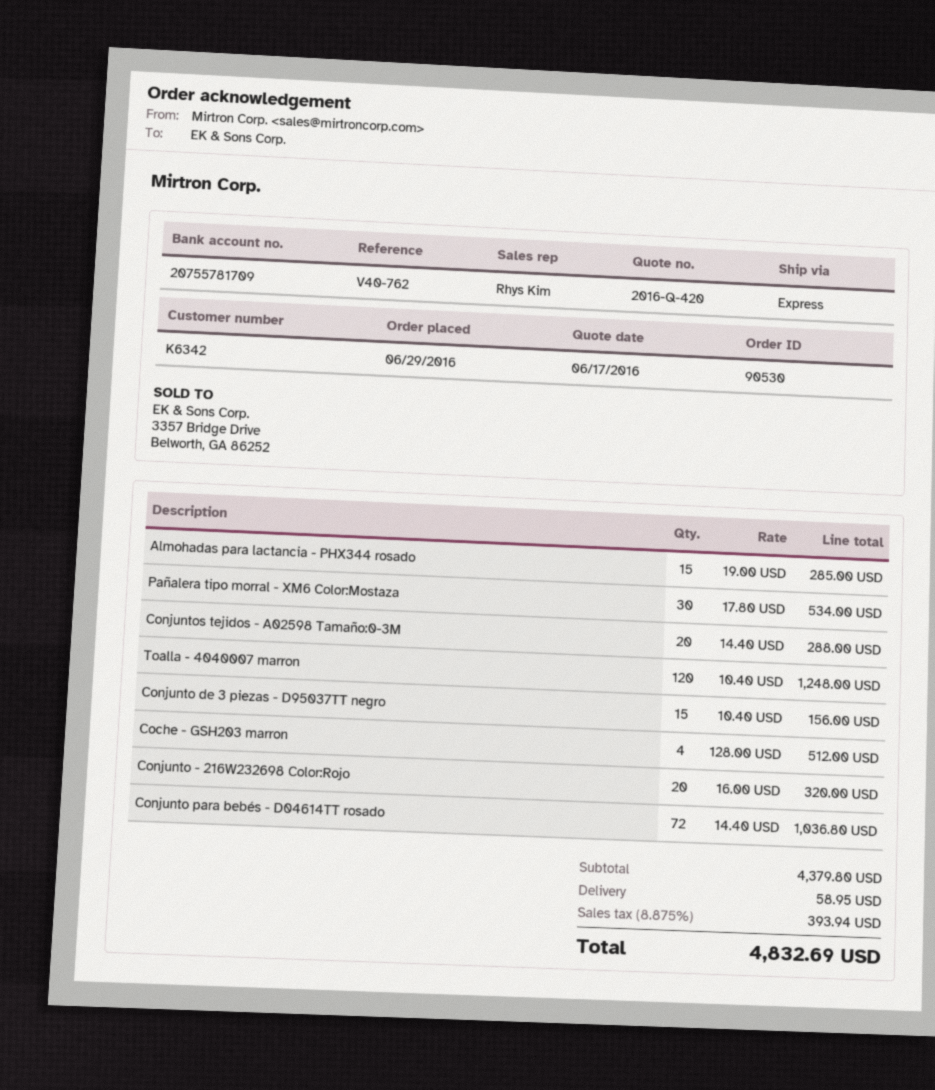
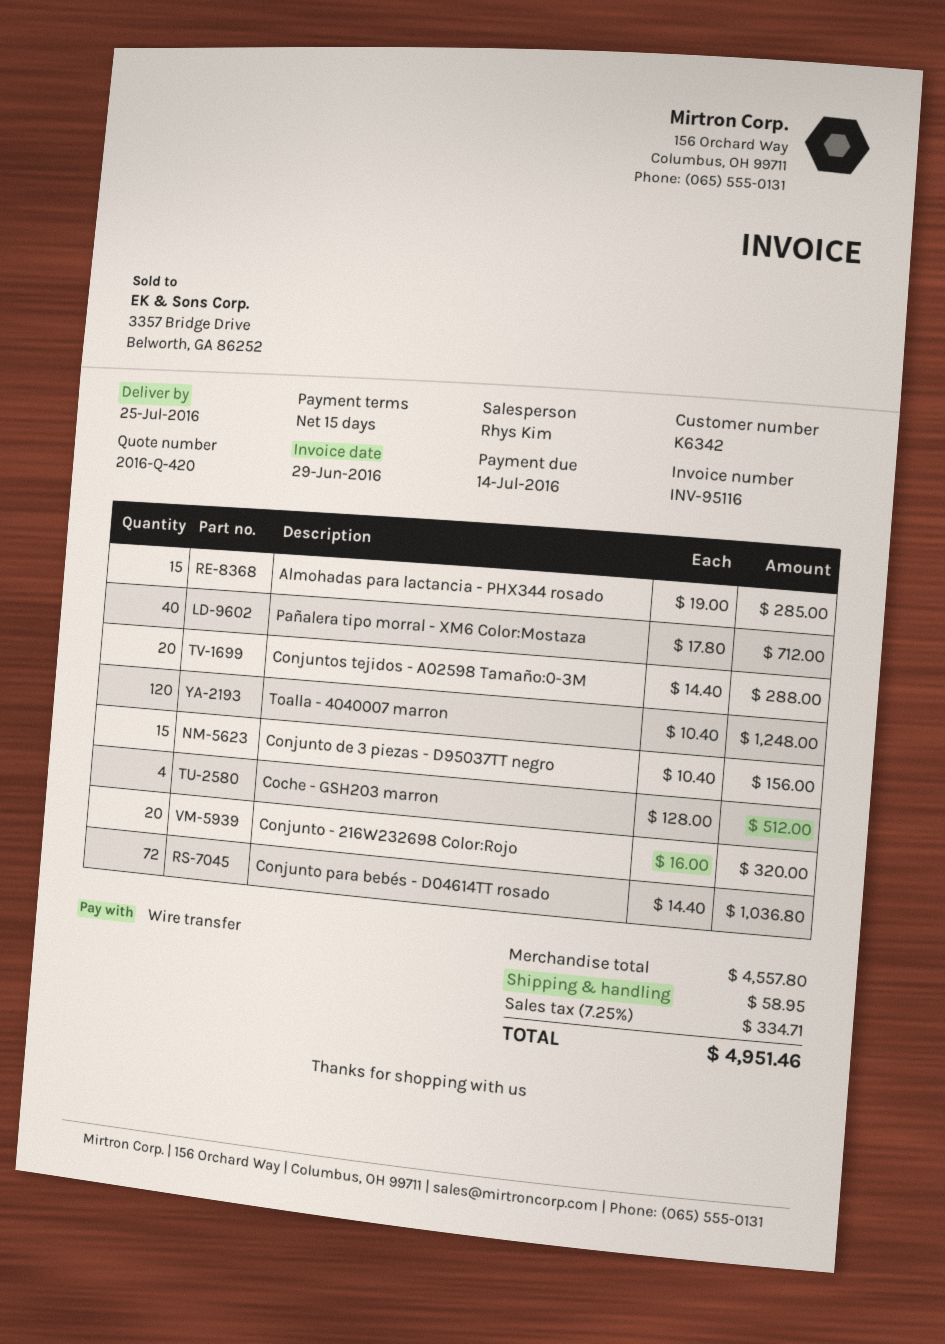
Pañalera tipo morral - XM6 Color:Mostaza: 30 x 17.80 = 534.00 -> 40 x 17.80 = 712.00
subtotal: 4379.80 -> 4557.80
tax: 8.875% = 393.94 -> 7.25% = 334.71
total: 4832.69 -> 4951.46

